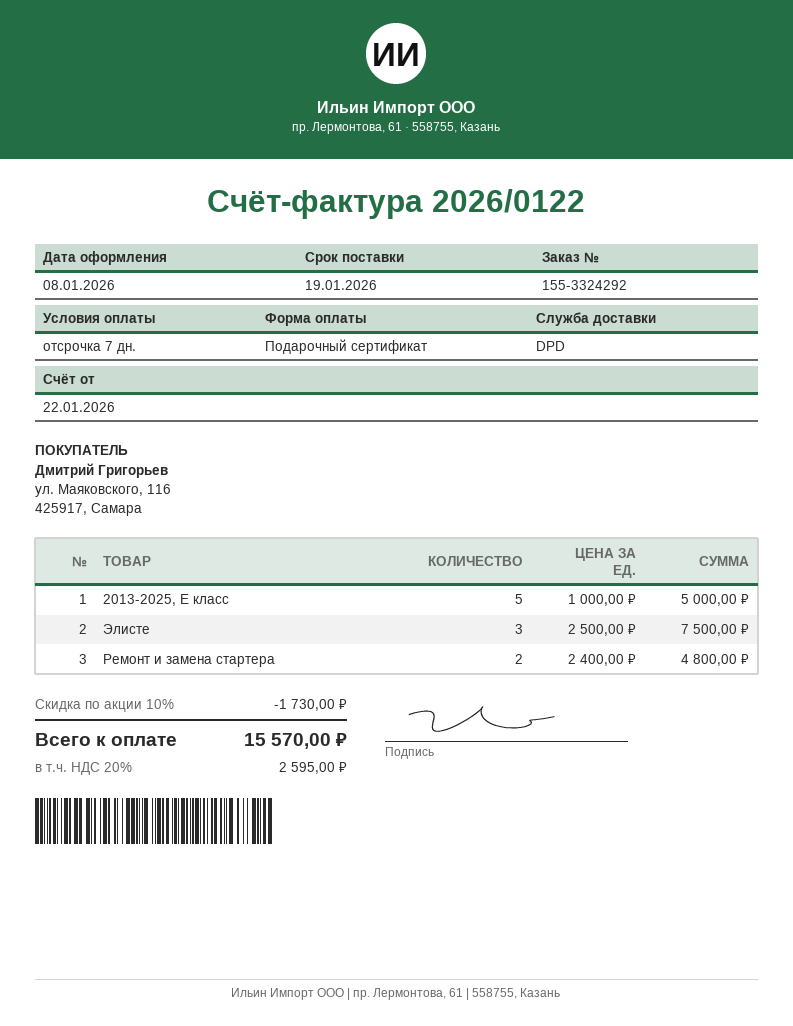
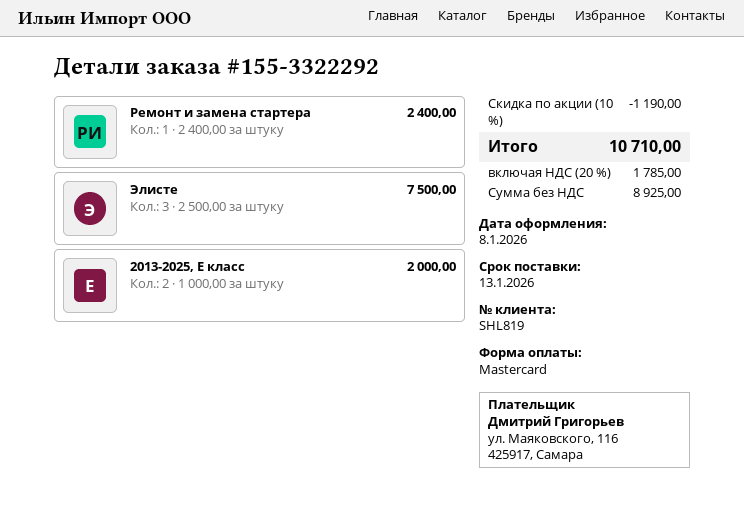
order number: 155-3324292 -> 155-3322292
delivery date: 2026-01-19 -> 2026-01-13
payment method: gift card -> Mastercard
2013-2025, E класс: 5 x 1000.00 = 5000.00 -> 2 x 1000.00 = 2000.00
Ремонт и замена стартера: 2 x 2400.00 = 4800.00 -> 1 x 2400.00 = 2400.00
discount: 10% = 1730.00 -> 10% = 1190.00
tax: 20% = 2595.00 -> 20% = 1785.00
total: 15570.00 -> 10710.00

